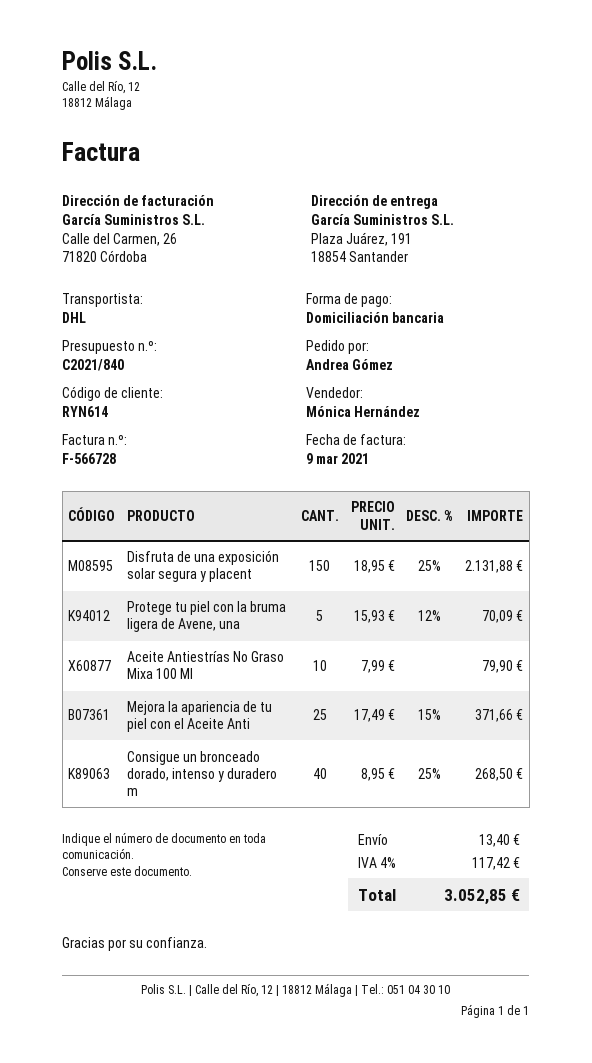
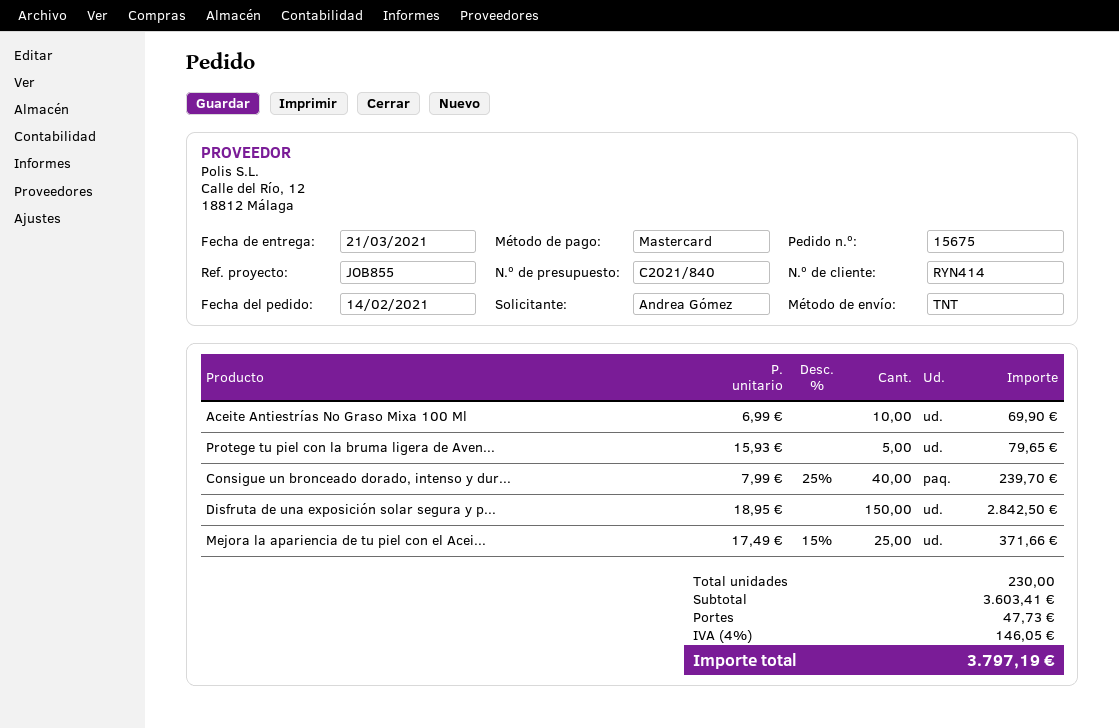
customer number: RYN614 -> RYN414
payment method: direct debit -> Mastercard
shipping method: DHL -> TNT
Disfruta de una exposición solar segura y placent: 150 x 18.95 - 25% = 2131.88 -> 150 x 18.95 = 2842.50
Protege tu piel con la bruma ligera de Avene, una: 5 x 15.93 - 12% = 70.09 -> 5 x 15.93 = 79.65
Aceite Antiestrías No Graso Mixa 100 Ml: 10 x 7.99 = 79.90 -> 10 x 6.99 = 69.90
Consigue un bronceado dorado, intenso y duradero m: 40 x 8.95 - 25% = 268.50 -> 40 x 7.99 - 25% = 239.70
shipping: 13.40 -> 47.73
tax: 4% = 117.42 -> 4% = 146.05
total: 3052.85 -> 3797.19

